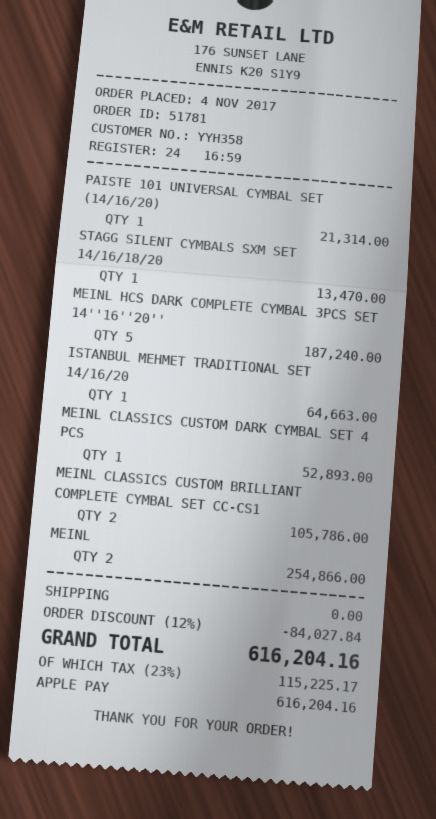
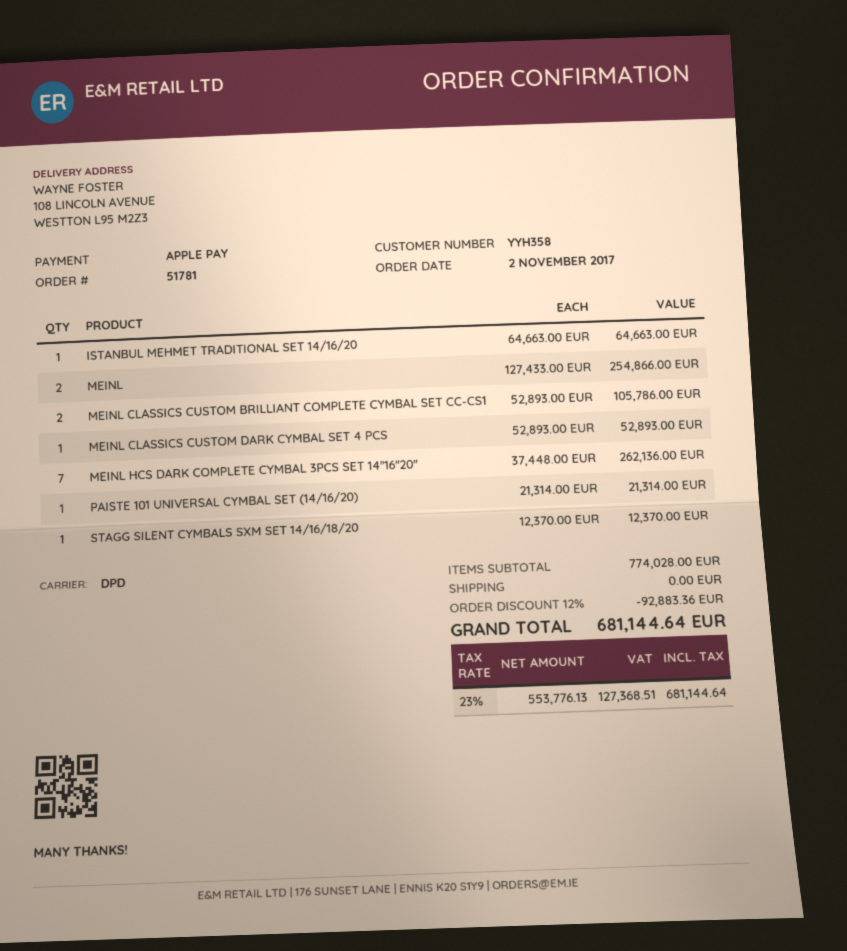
order date: 2017-11-04 -> 2017-11-02
STAGG SILENT CYMBALS SXM SET 14/16/18/20: 1 for 13470.00 -> 1 for 12370.00
MEINL HCS DARK COMPLETE CYMBAL 3PCS SET 14''16''20'': 5 for 187240.00 -> 7 for 262136.00
discount: 12% = 84027.84 -> 12% = 92883.36
tax: 23% = 115225.17 -> 23% = 127368.51
total: 616204.16 -> 681144.64

